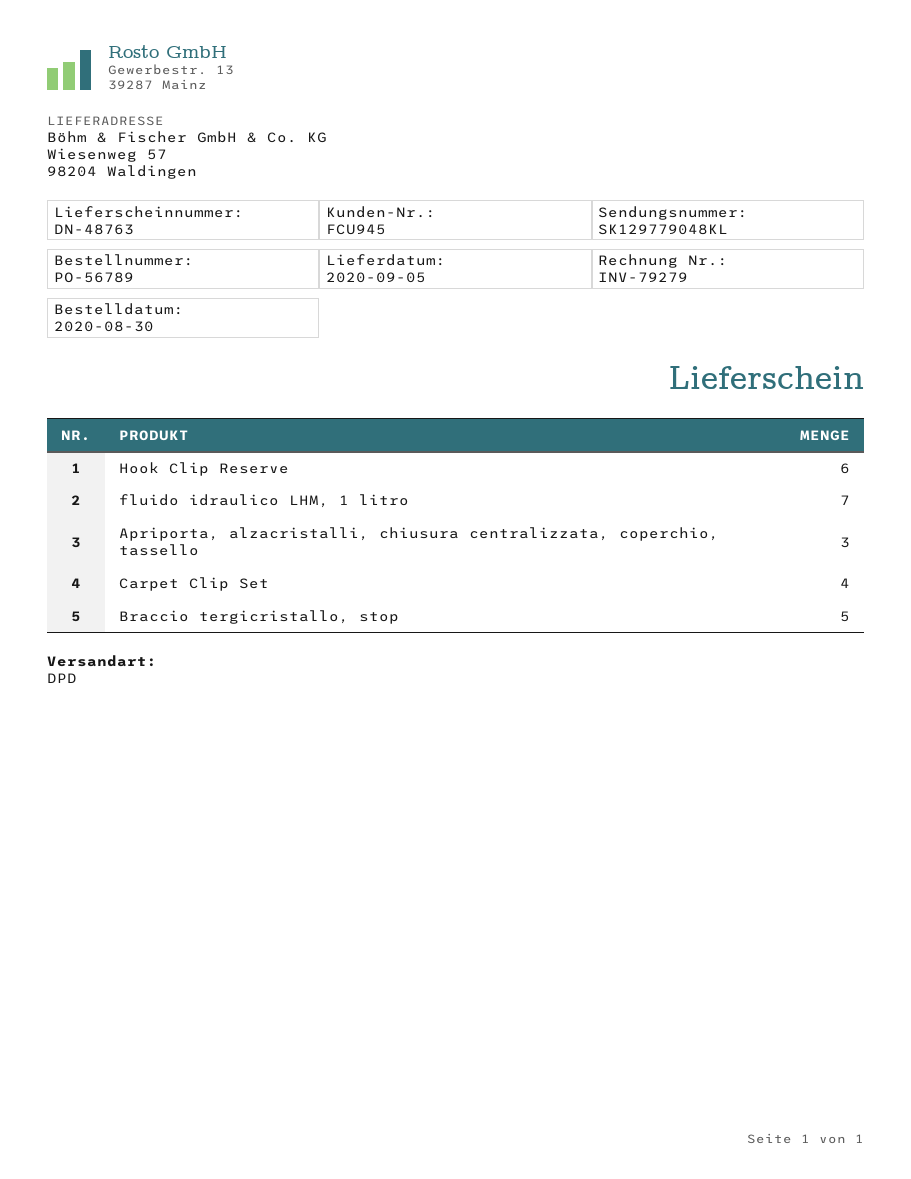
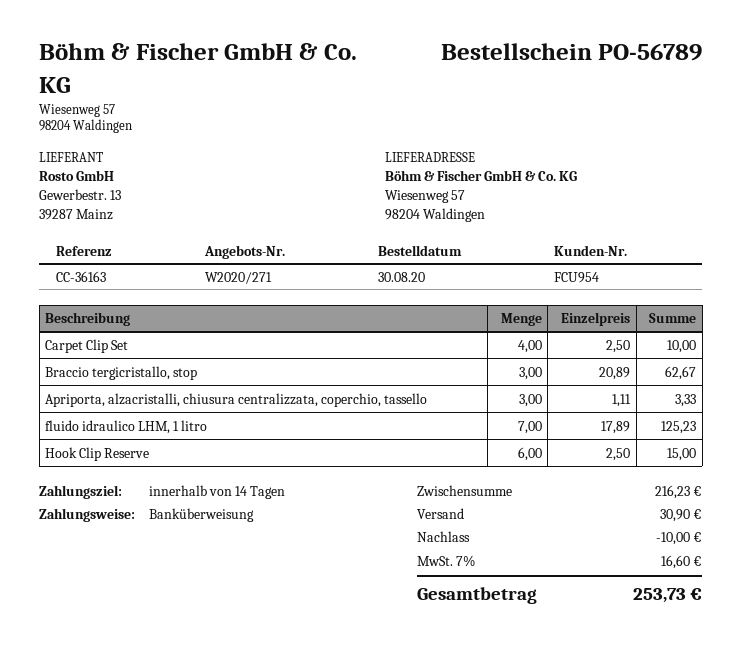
customer number: FCU945 -> FCU954
Braccio tergicristallo, stop: 5 -> 3

